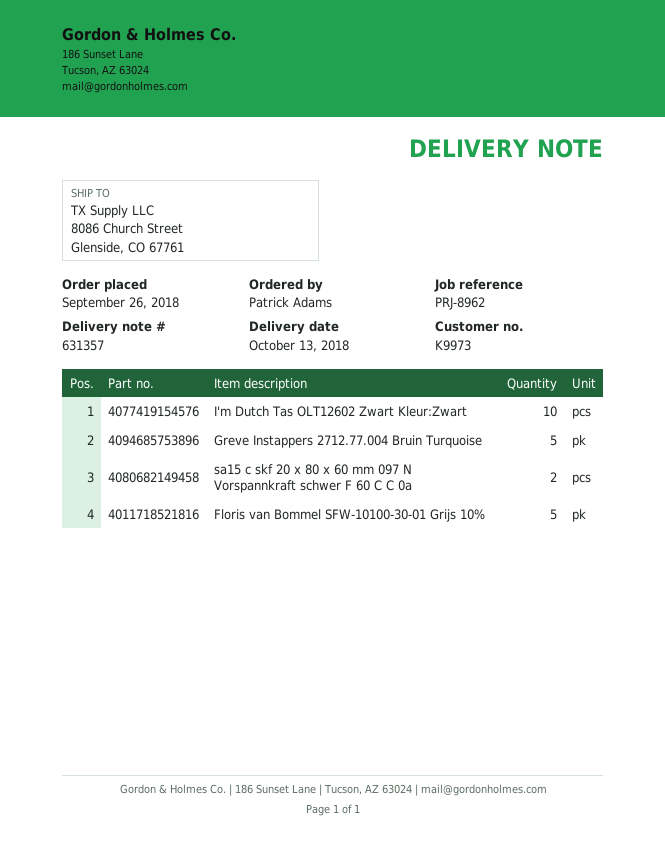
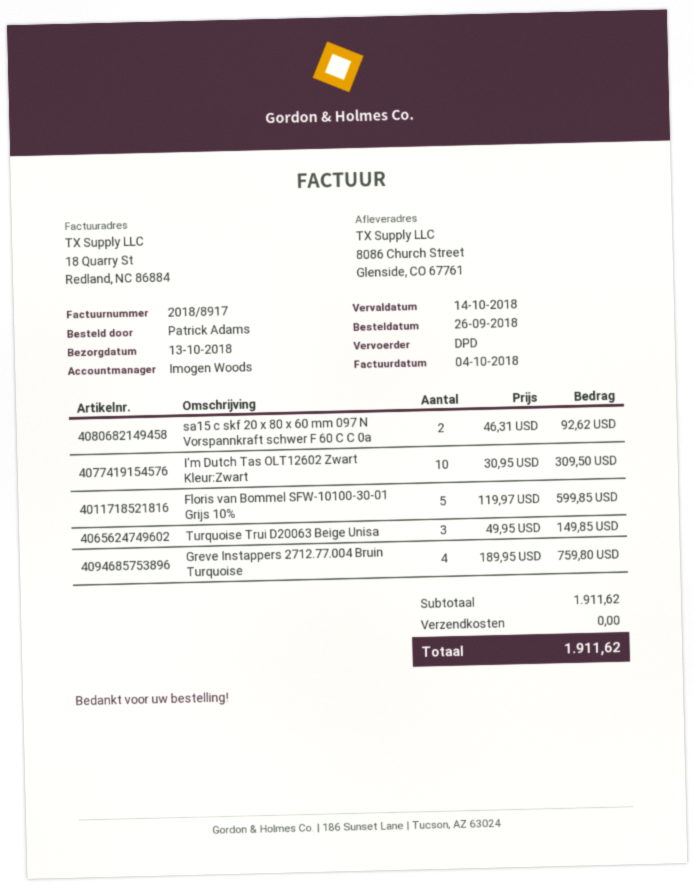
Greve Instappers 2712.77.004 Bruin Turquoise: 5 -> 4
Turquoise Trui D20063 Beige Unisa: none -> 3

